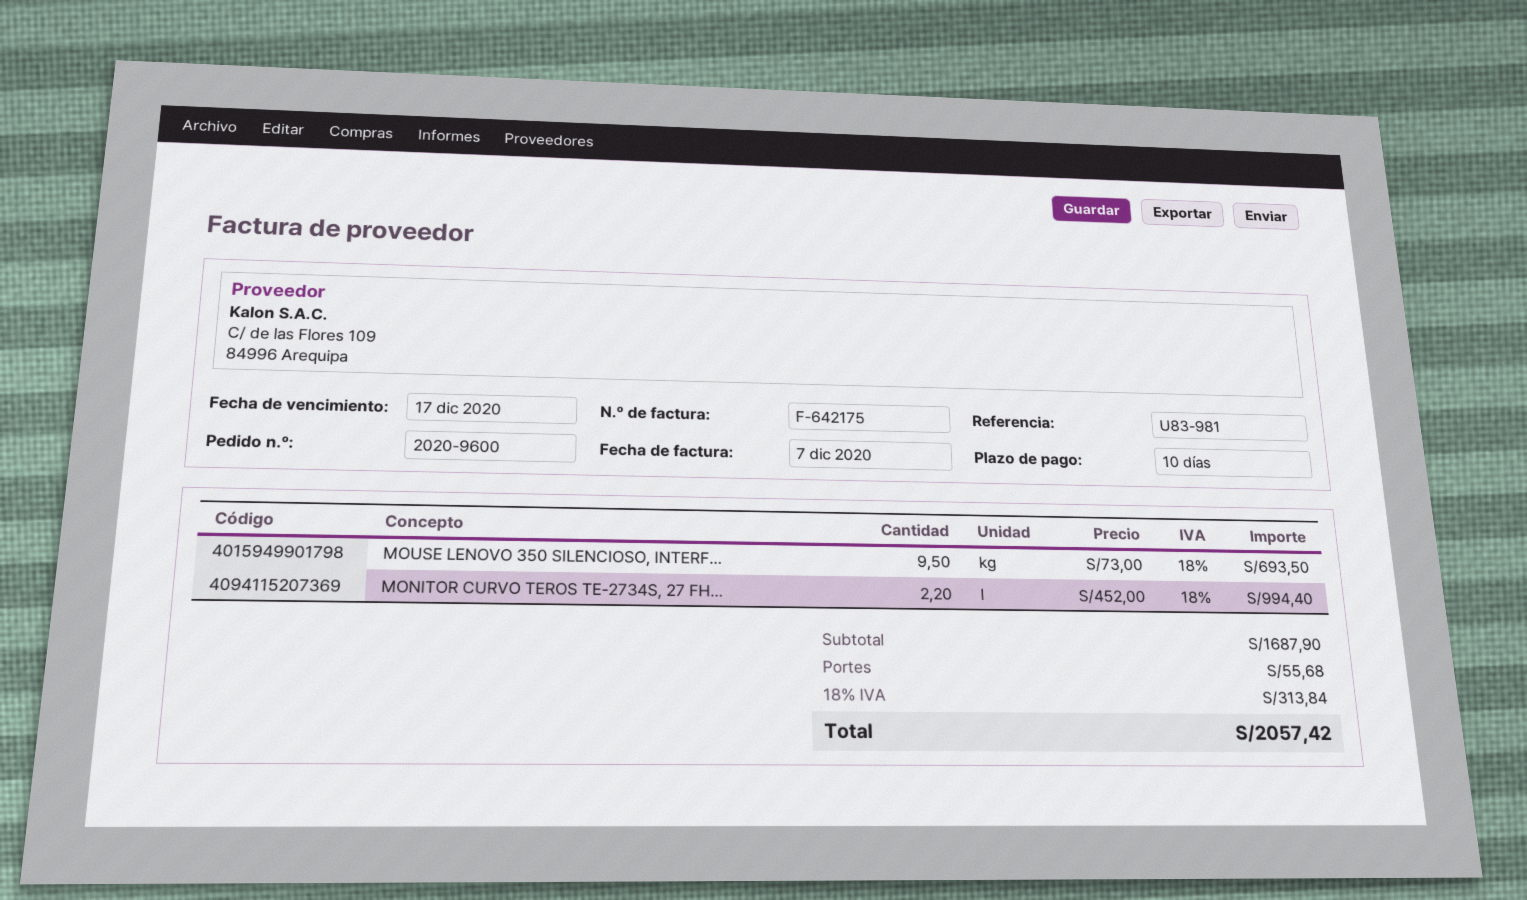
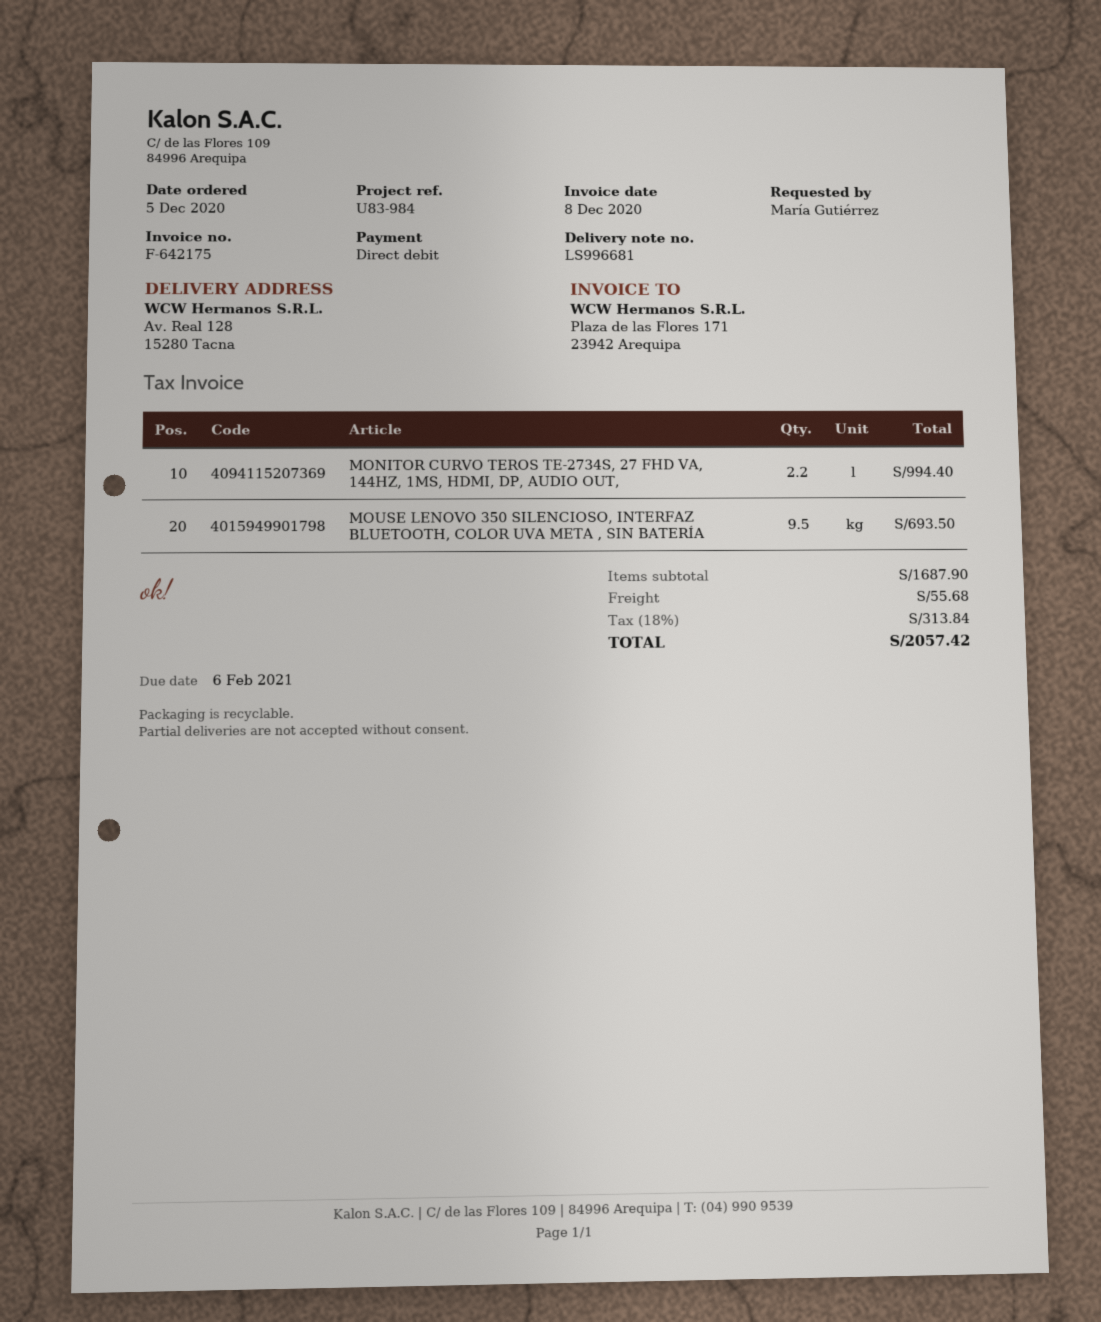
invoice date: 2020-12-07 -> 2020-12-08
due date: 2020-12-17 -> 2021-02-06
reference: U83-981 -> U83-984

